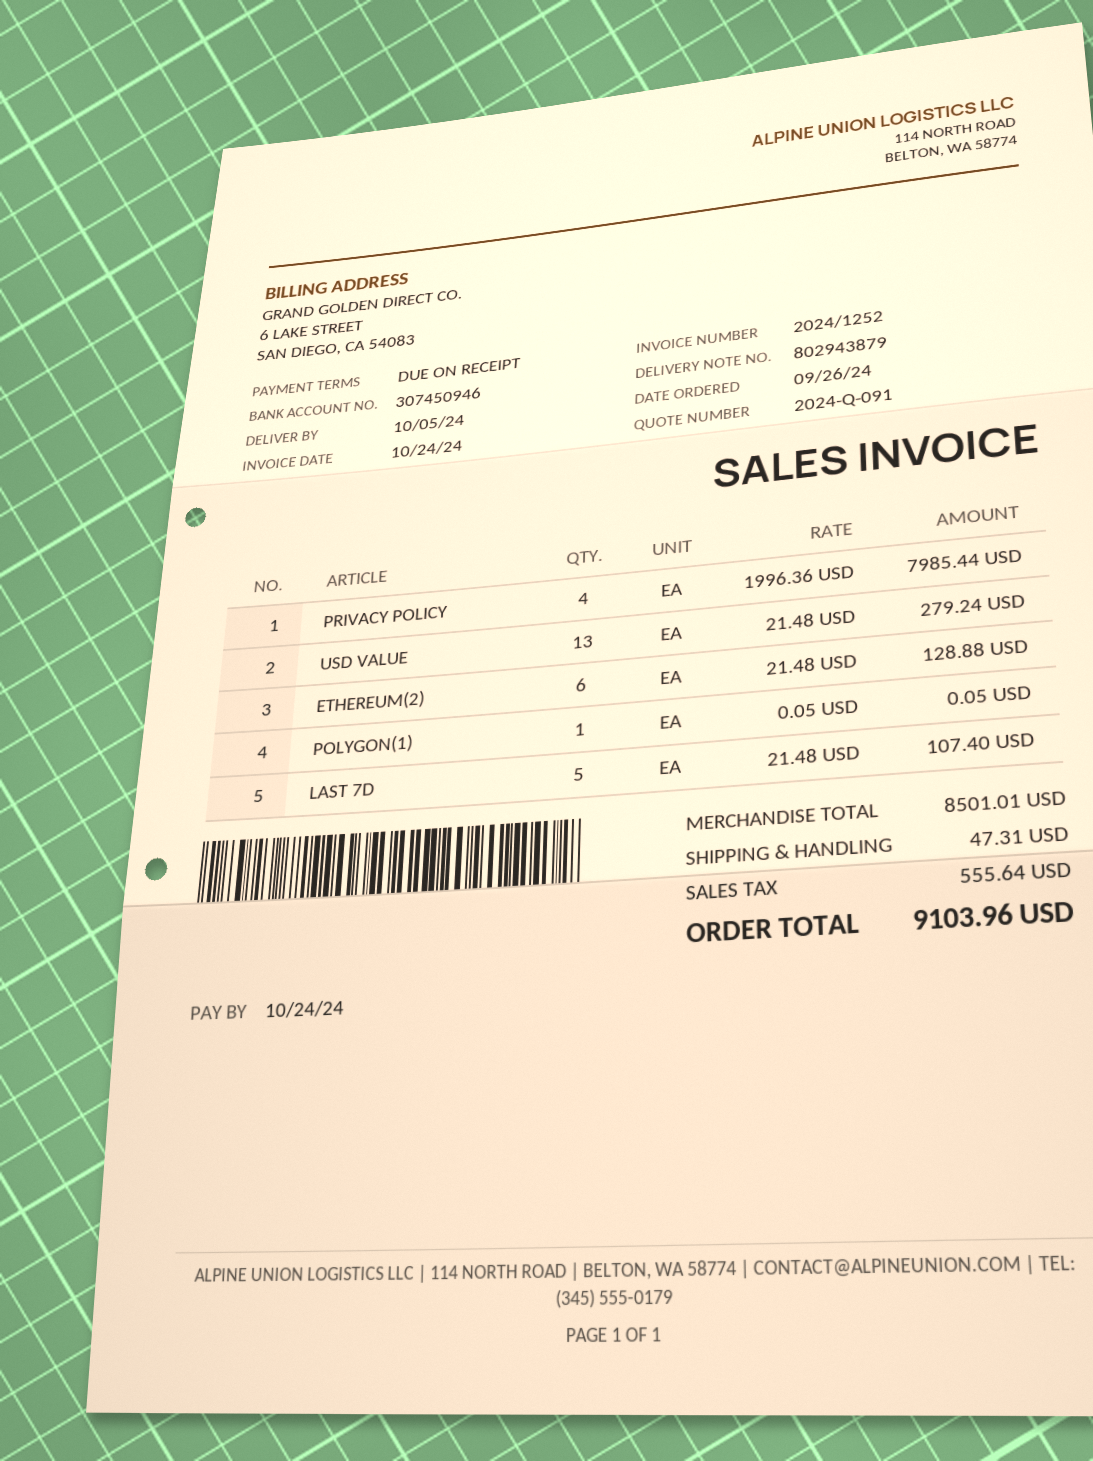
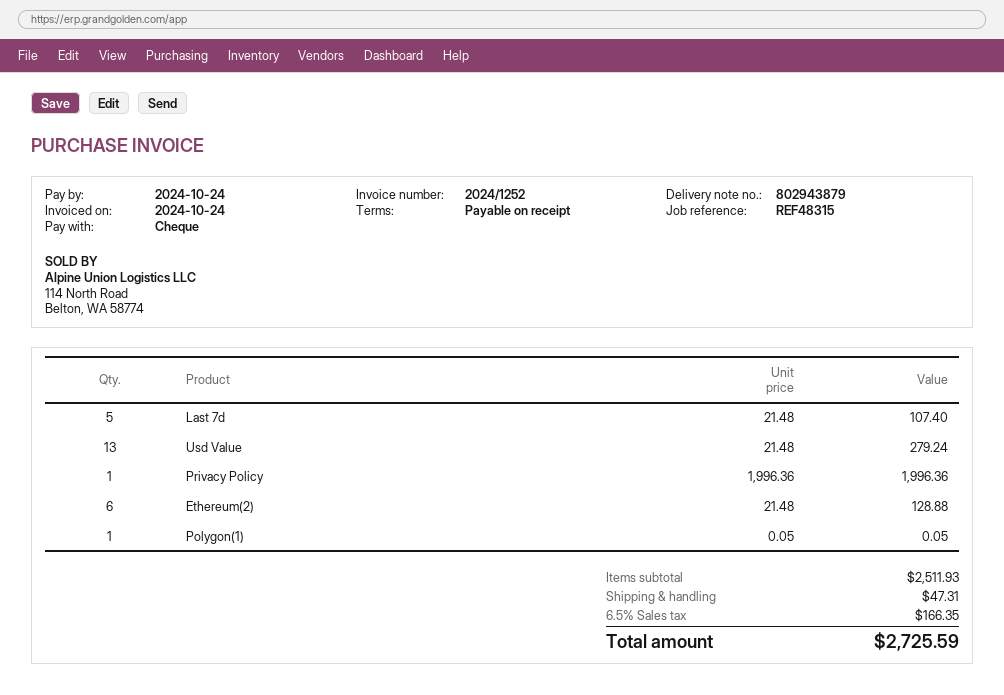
PRIVACY POLICY: 4 x 1996.36 = 7985.44 -> 1 x 1996.36 = 1996.36
subtotal: 8501.01 -> 2511.93
tax: 555.64 -> 166.35
total: 9103.96 -> 2725.59

